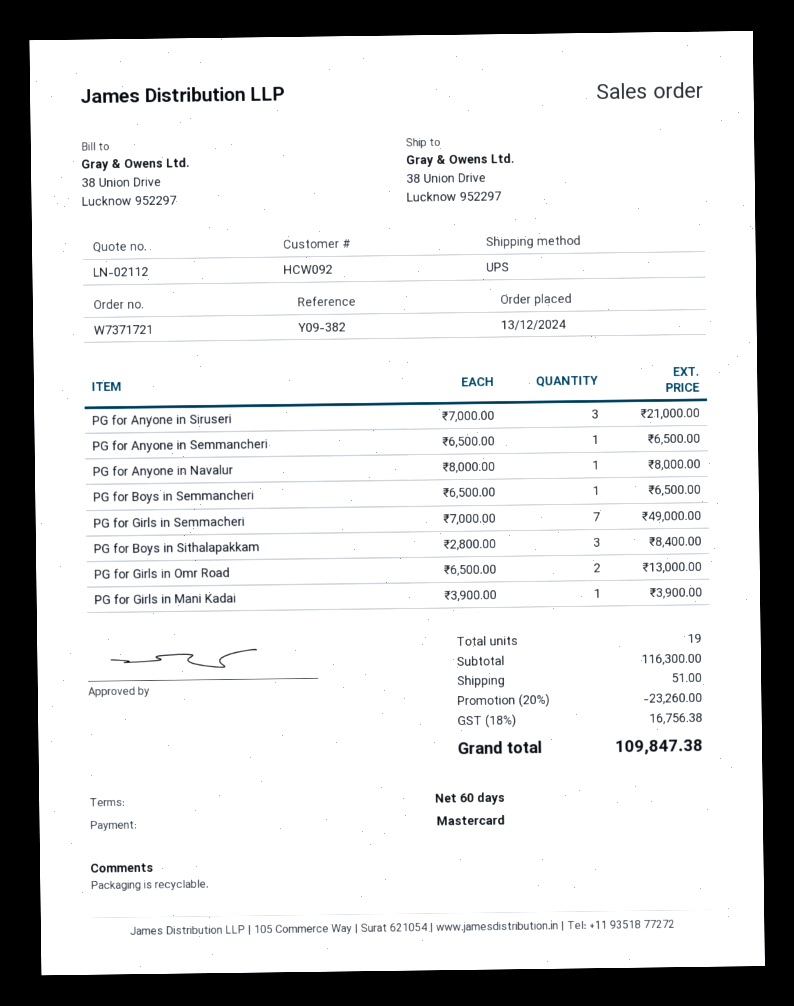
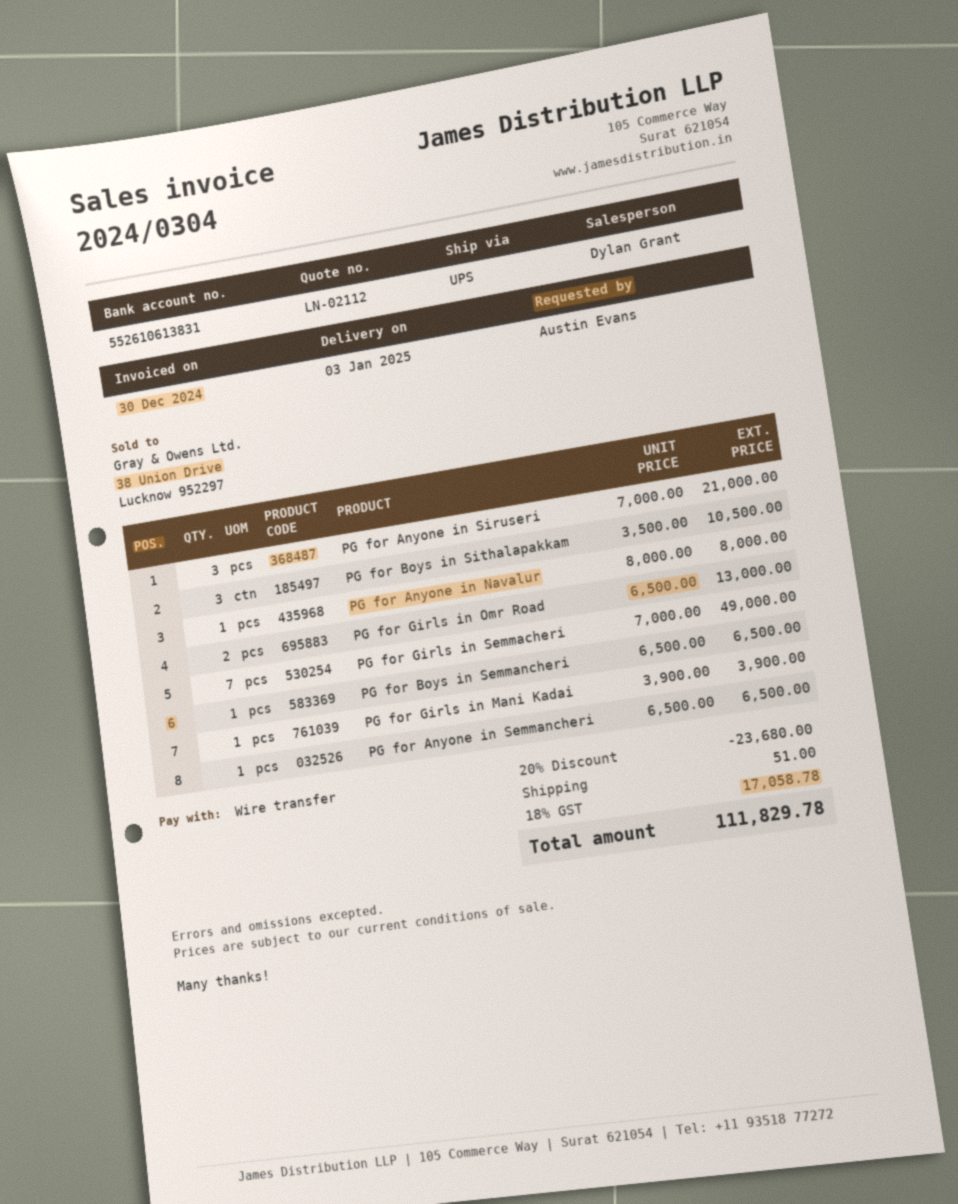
payment method: Mastercard -> bank transfer
PG for Boys in Sithalapakkam: 3 x 2800.00 = 8400.00 -> 3 x 3500.00 = 10500.00
discount: 20% = 23260.00 -> 20% = 23680.00
tax: 18% = 16756.38 -> 18% = 17058.78
total: 109847.38 -> 111829.78

